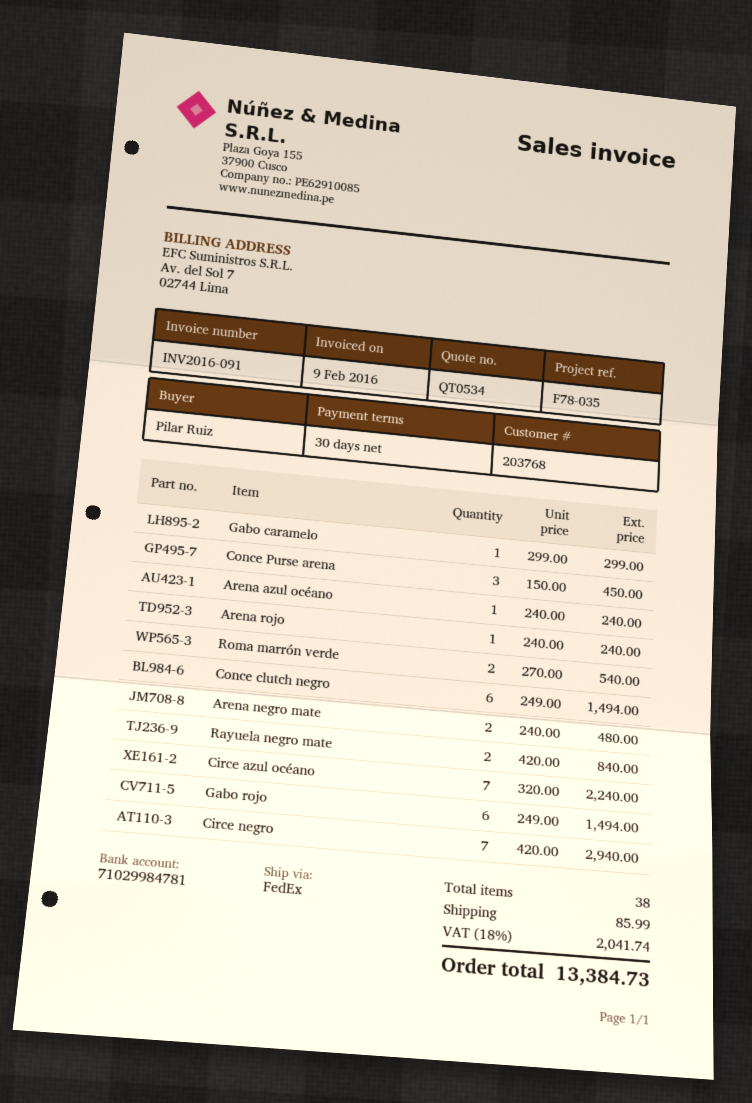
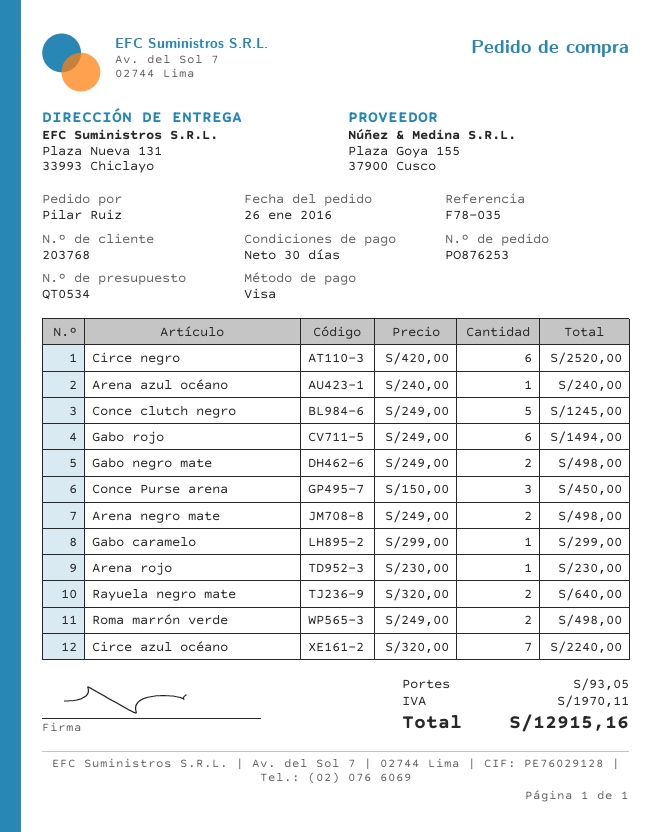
Arena rojo: 1 x 240.00 = 240.00 -> 1 x 230.00 = 230.00
Roma marrón verde: 2 x 270.00 = 540.00 -> 2 x 249.00 = 498.00
Conce clutch negro: 6 x 249.00 = 1494.00 -> 5 x 249.00 = 1245.00
Arena negro mate: 2 x 240.00 = 480.00 -> 2 x 249.00 = 498.00
Rayuela negro mate: 2 x 420.00 = 840.00 -> 2 x 320.00 = 640.00
Circe negro: 7 x 420.00 = 2940.00 -> 6 x 420.00 = 2520.00
Gabo negro mate: none -> 2 x 249.00 = 498.00
shipping: 85.99 -> 93.05
tax: 2041.74 -> 1970.11
total: 13384.73 -> 12915.16

